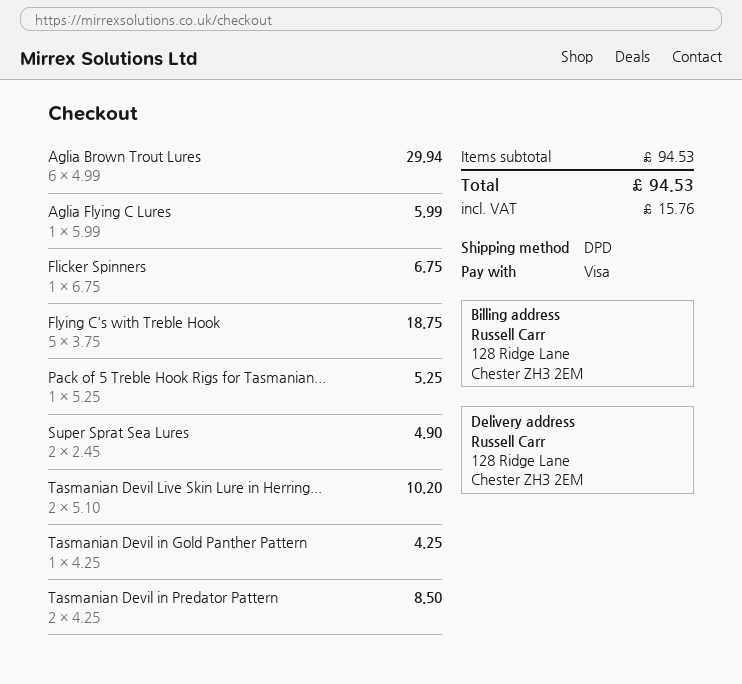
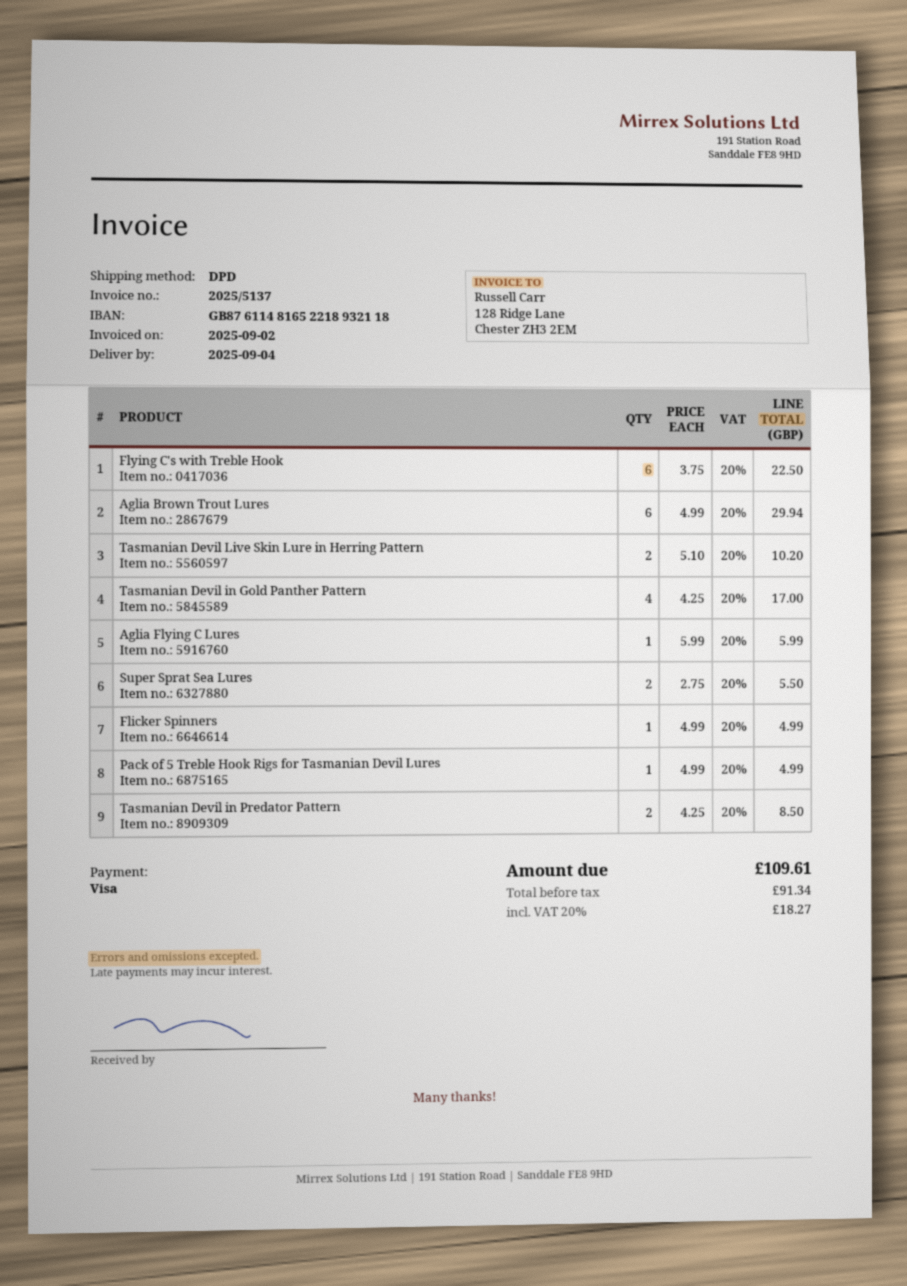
Flicker Spinners: 1 x 6.75 = 6.75 -> 1 x 4.99 = 4.99
Flying C's with Treble Hook: 5 x 3.75 = 18.75 -> 6 x 3.75 = 22.50
Pack of 5 Treble Hook Rigs for Tasmanian...: 1 x 5.25 = 5.25 -> 1 x 4.99 = 4.99
Super Sprat Sea Lures: 2 x 2.45 = 4.90 -> 2 x 2.75 = 5.50
Tasmanian Devil in Gold Panther Pattern: 1 x 4.25 = 4.25 -> 4 x 4.25 = 17.00
tax: 15.76 -> 18.27
total: 94.53 -> 109.61

